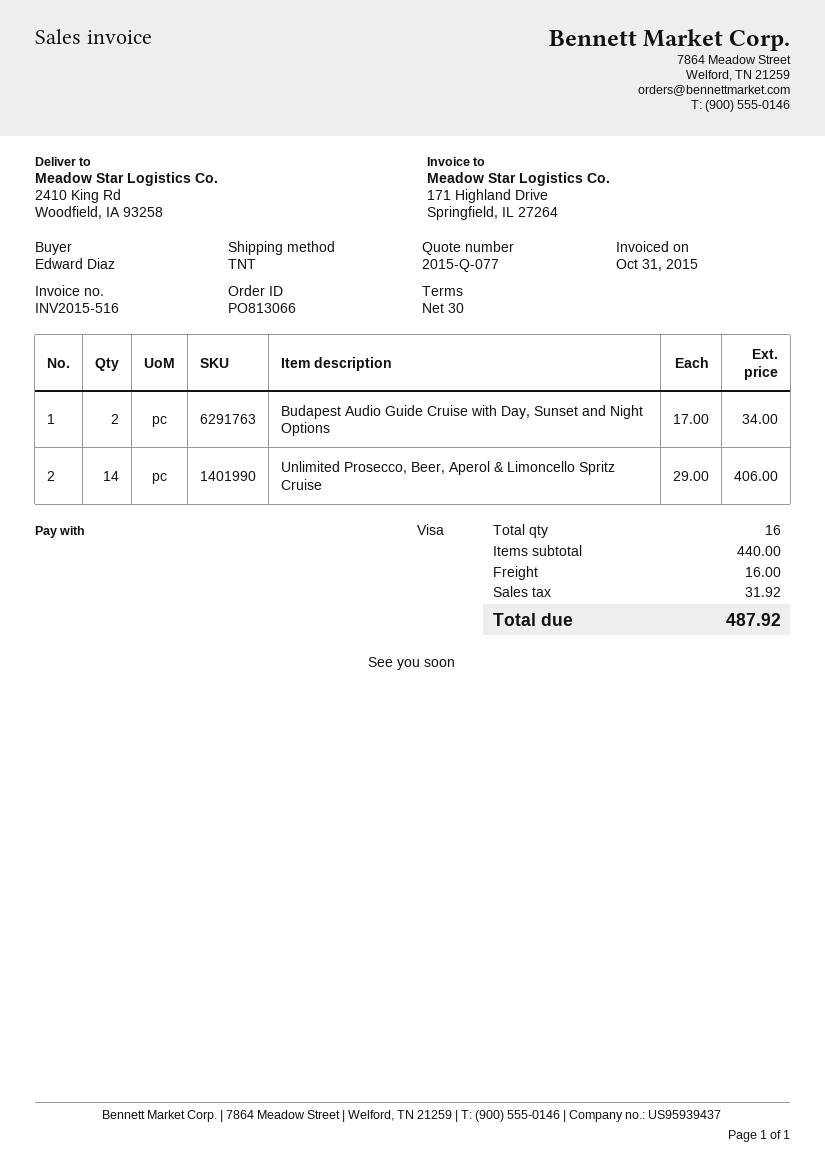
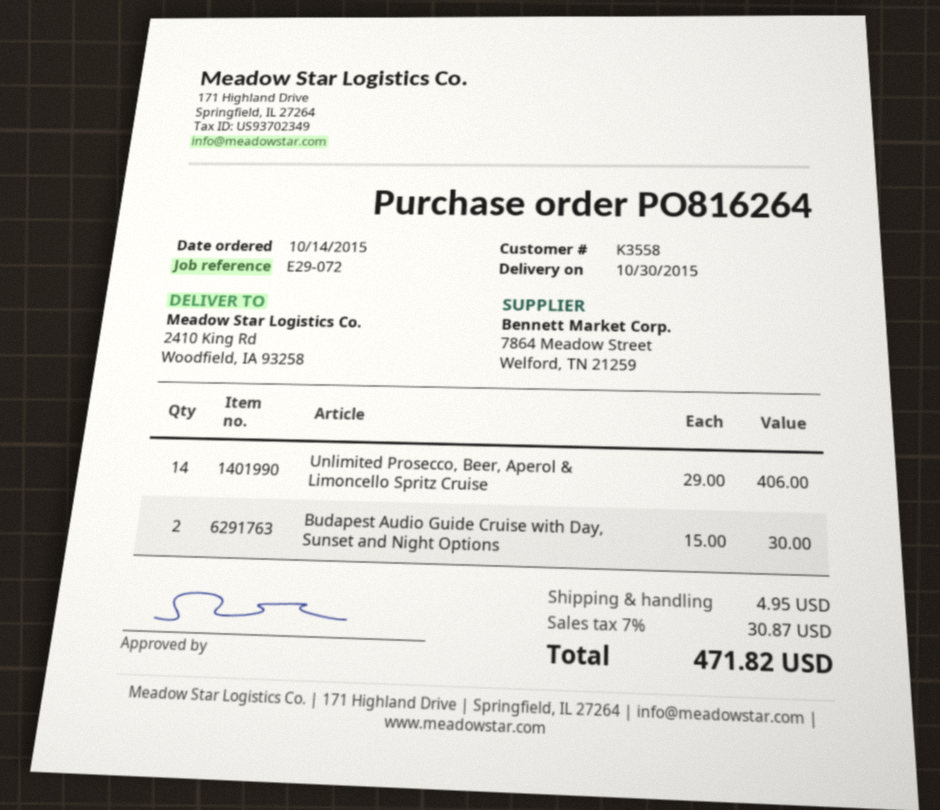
order number: PO813066 -> PO816264
Budapest Audio Guide Cruise with Day, Sunset and Night Options: 2 x 17.00 = 34.00 -> 2 x 15.00 = 30.00
shipping: 16.00 -> 4.95
tax: 31.92 -> 30.87
total: 487.92 -> 471.82

